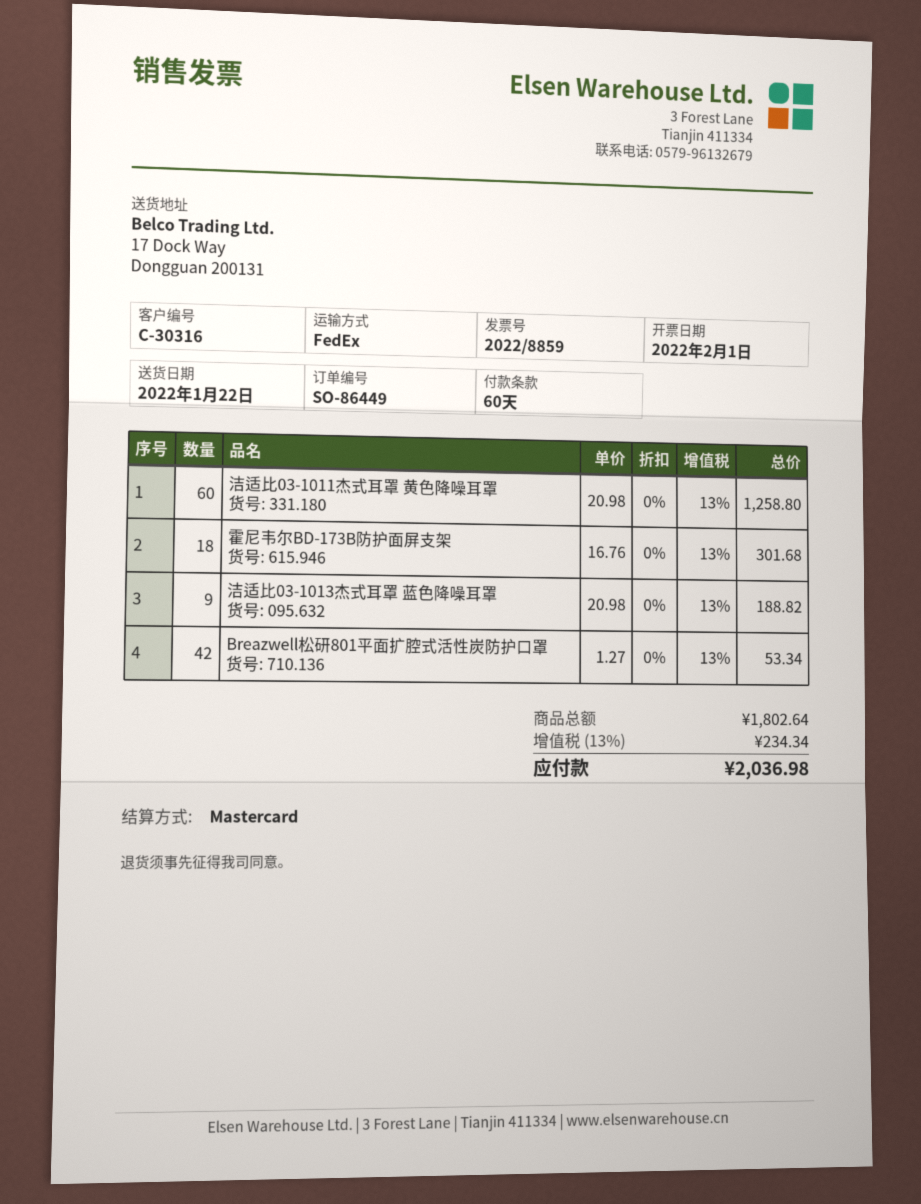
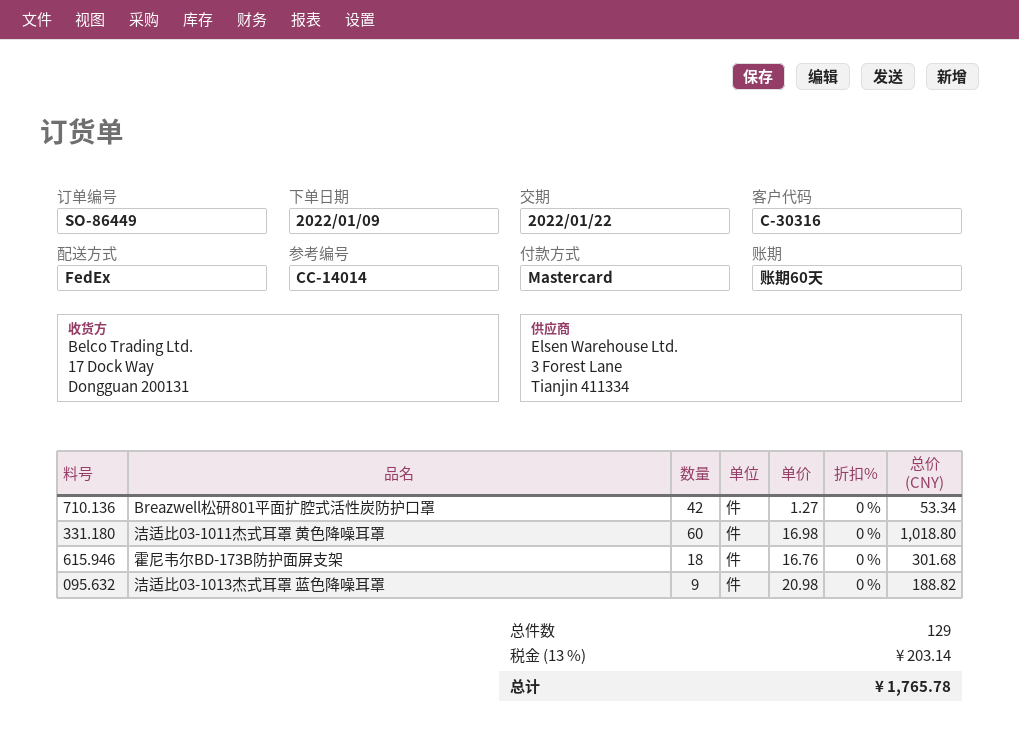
洁适比03-1011杰式耳罩 黄色降噪耳罩: 60 x 20.98 = 1258.80 -> 60 x 16.98 = 1018.80
tax: 13% = 234.34 -> 13% = 203.14
total: 2036.98 -> 1765.78

